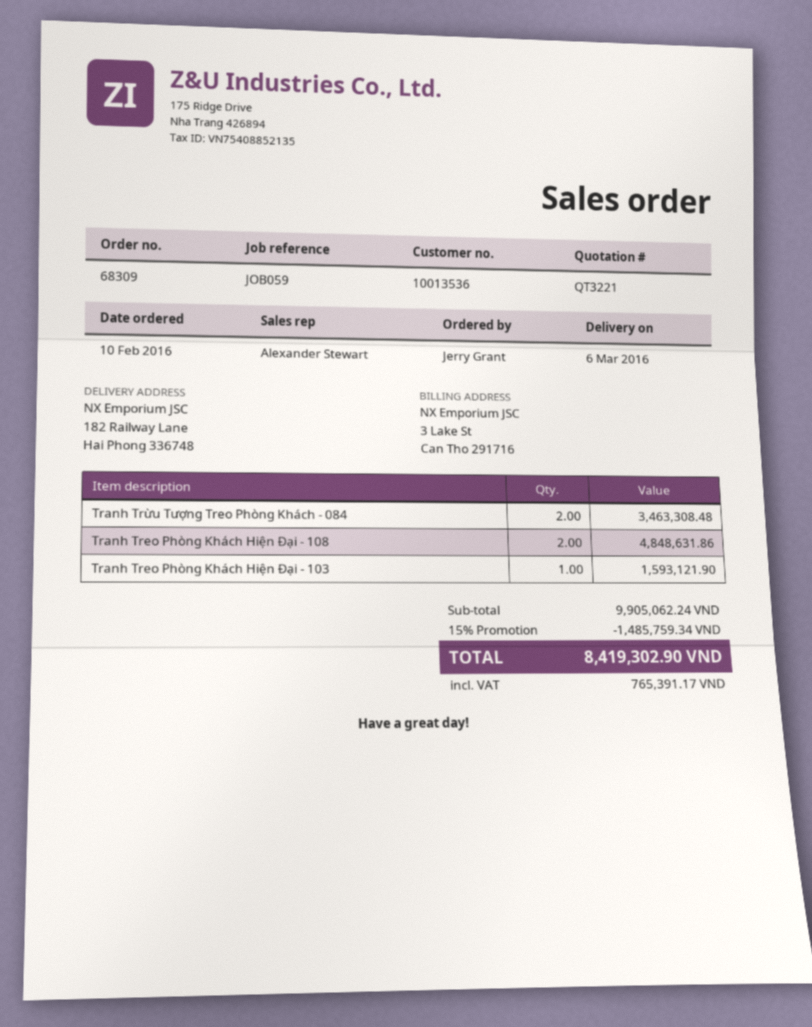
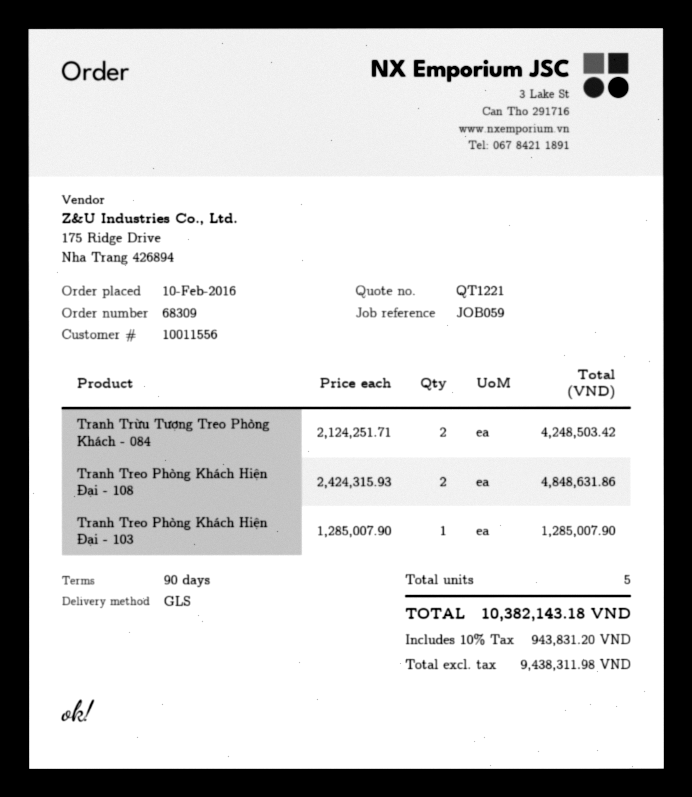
quote number: QT3221 -> QT1221
customer number: 10013536 -> 10011556
Tranh Trừu Tượng Treo Phòng Khách - 084: 2 for 3463308.48 -> 2 for 4248503.42
Tranh Treo Phòng Khách Hiện Đại - 103: 1 for 1593121.90 -> 1 for 1285007.90
discount: 15% = 1485759.34 -> none
tax: 765391.17 -> 943831.20
total: 8419302.90 -> 10382143.18

